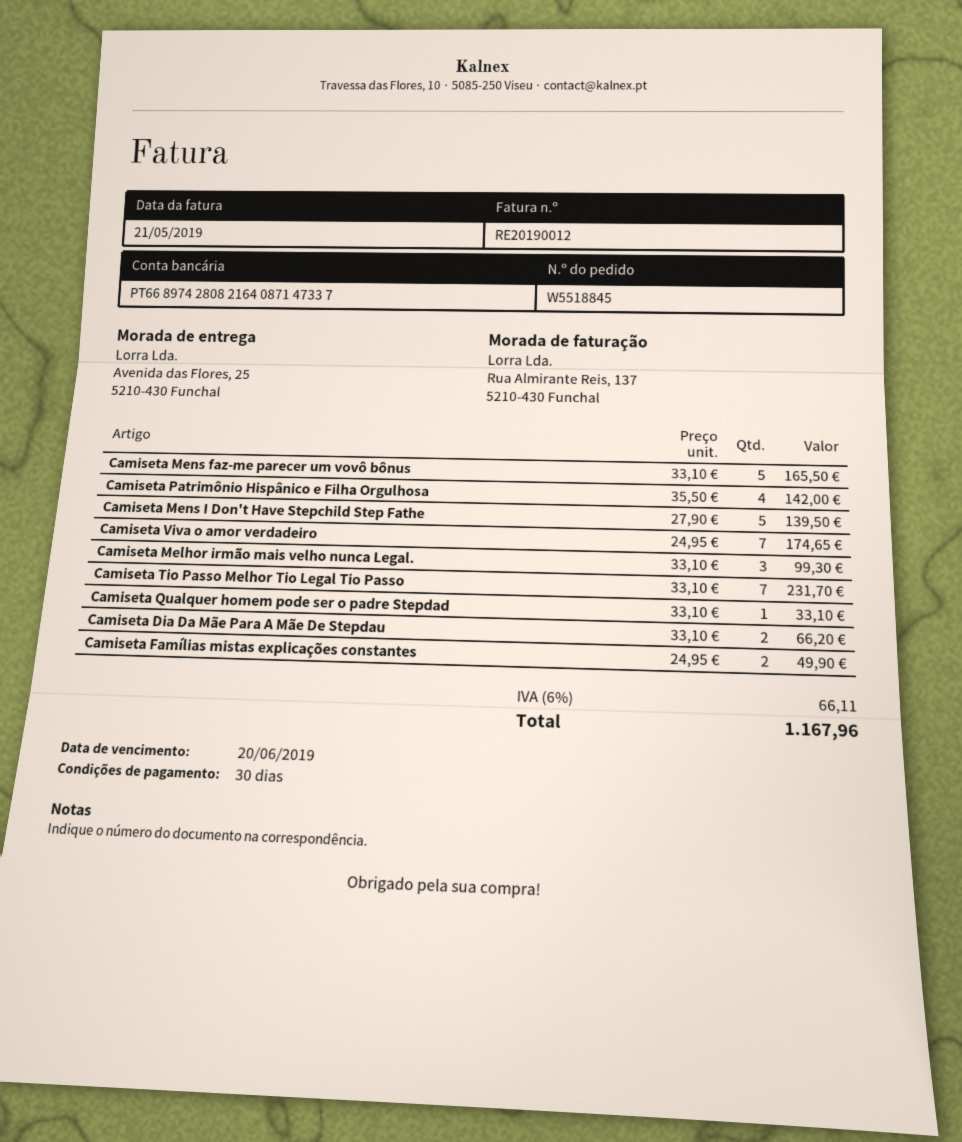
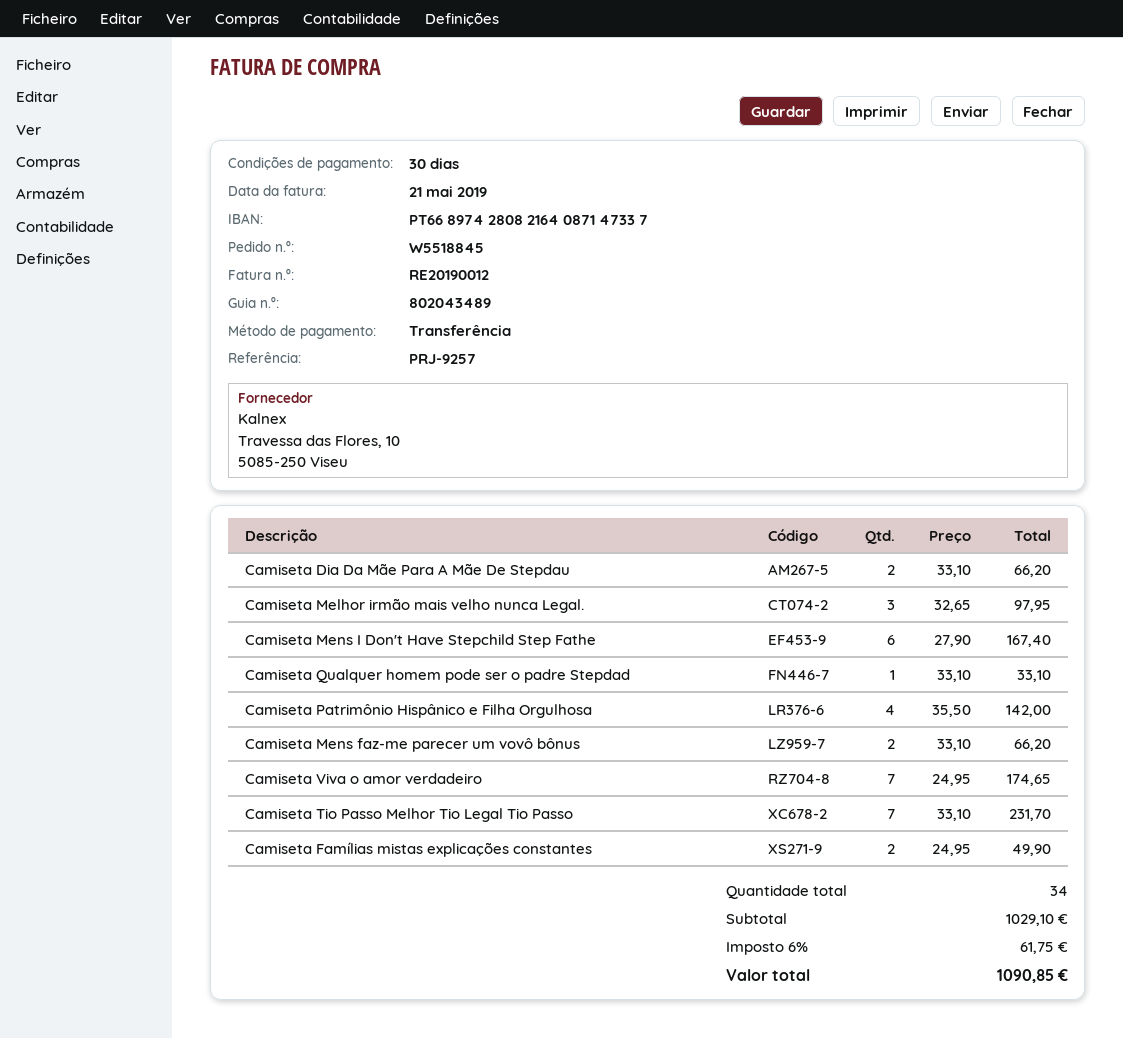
Camiseta Mens faz-me parecer um vovô bônus: 5 x 33.10 = 165.50 -> 2 x 33.10 = 66.20
Camiseta Mens I Don't Have Stepchild Step Fathe: 5 x 27.90 = 139.50 -> 6 x 27.90 = 167.40
Camiseta Melhor irmão mais velho nunca Legal.: 3 x 33.10 = 99.30 -> 3 x 32.65 = 97.95
tax: 6% = 66.11 -> 6% = 61.75
total: 1167.96 -> 1090.85

